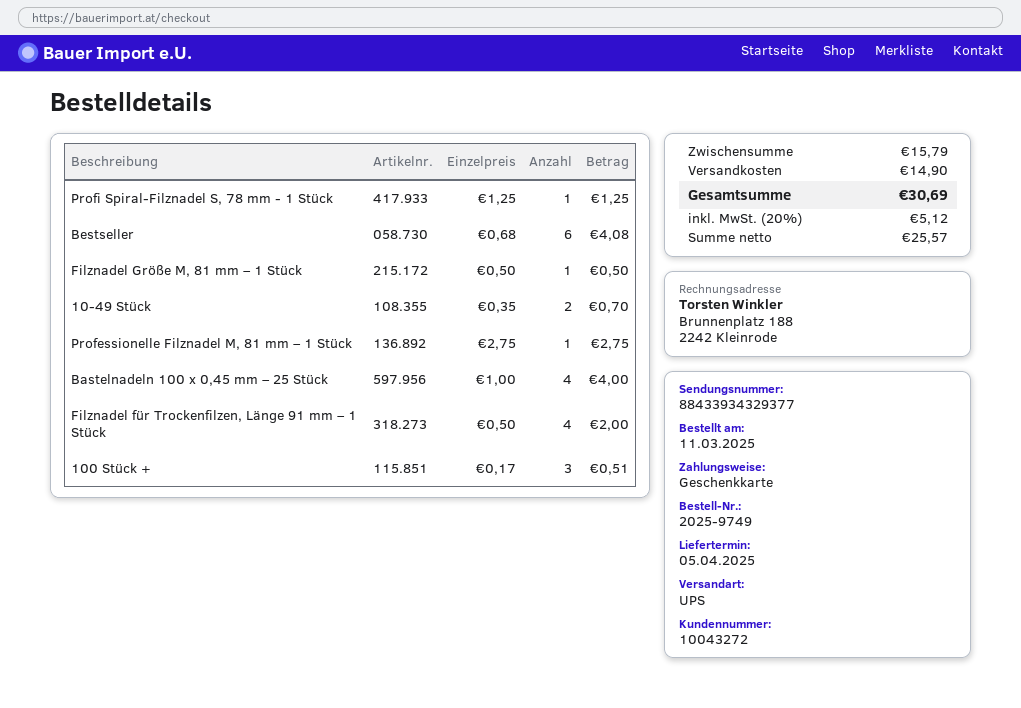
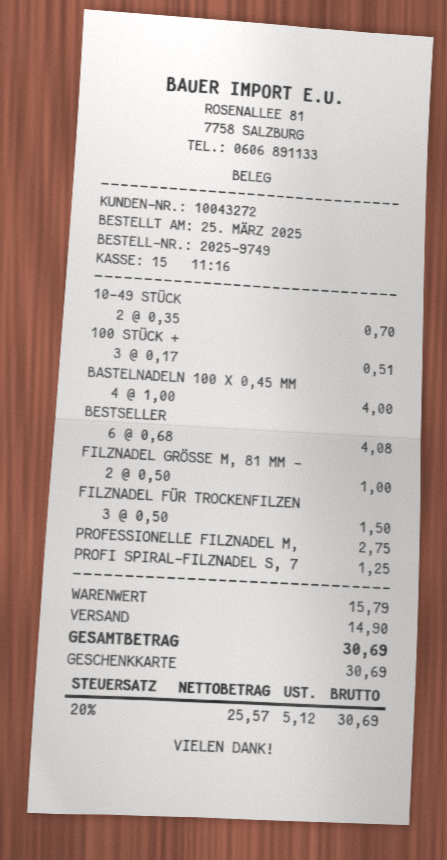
order date: 2025-03-11 -> 2025-03-25
Filznadel Größe M, 81 mm – 1 Stück: 1 x 0.50 = 0.50 -> 2 x 0.50 = 1.00
Filznadel für Trockenfilzen, Länge 91 mm – 1 Stück: 4 x 0.50 = 2.00 -> 3 x 0.50 = 1.50

